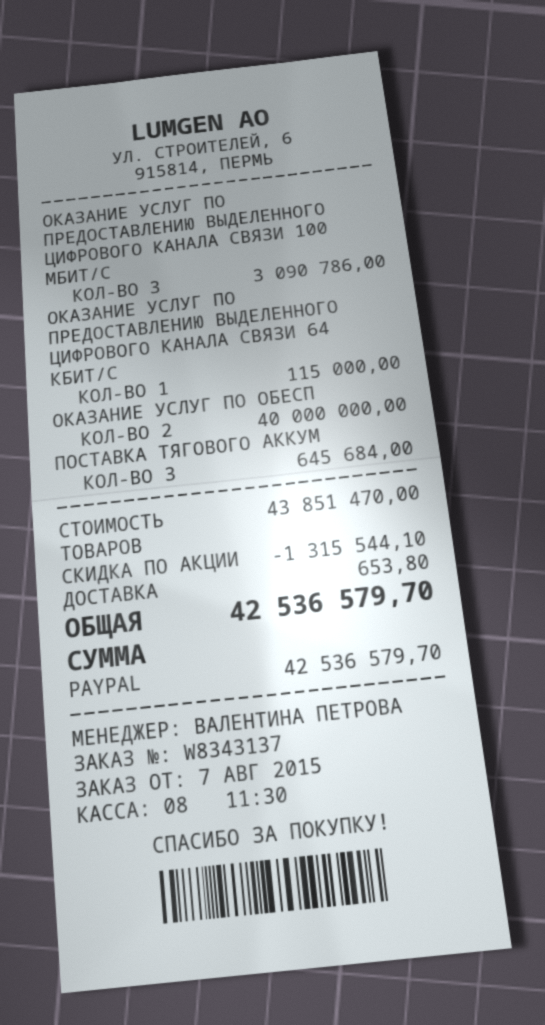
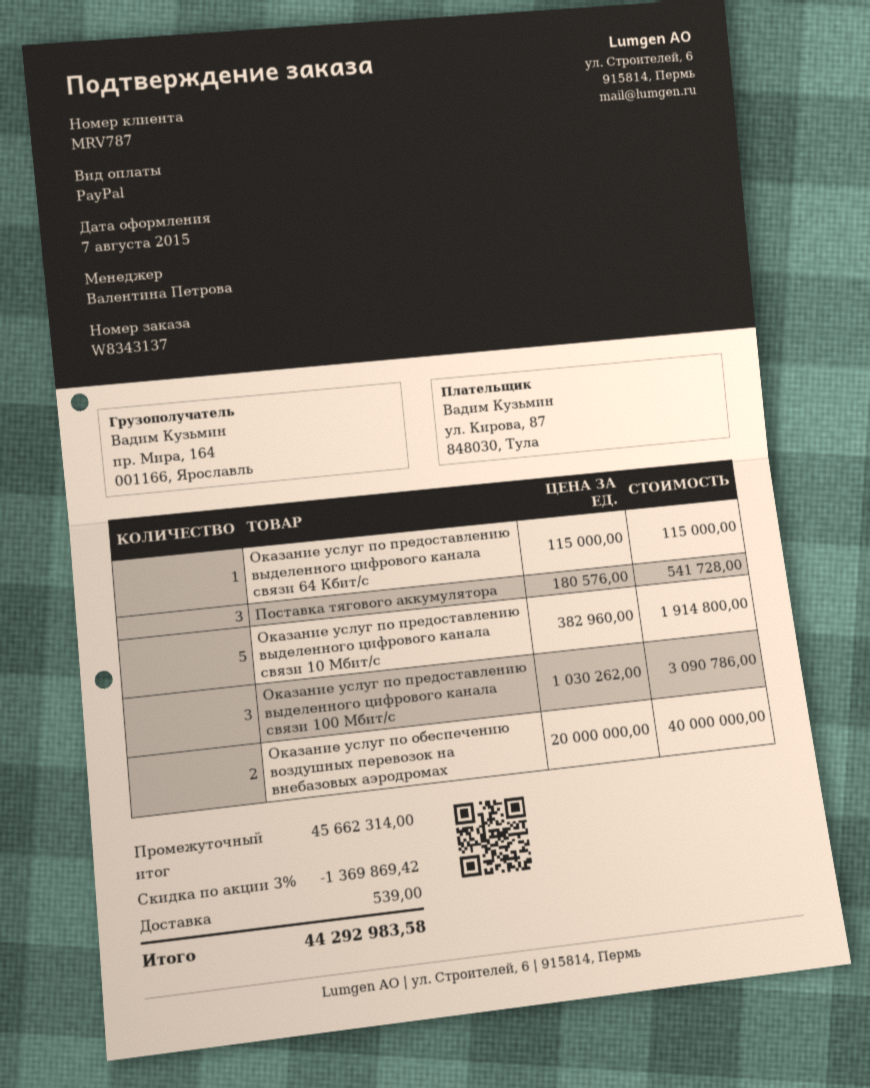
ПОСТАВКА ТЯГОВОГО АККУМ: 3 for 645684.00 -> 3 for 541728.00
Оказание услуг по предоставлению выделенного цифрового канала связи 10 Мбит/с: none -> 5 for 1914800.00
subtotal: 43851470.00 -> 45662314.00
discount: 1315544.10 -> 1369869.42
shipping: 653.80 -> 539.00
total: 42536579.70 -> 44292983.58

